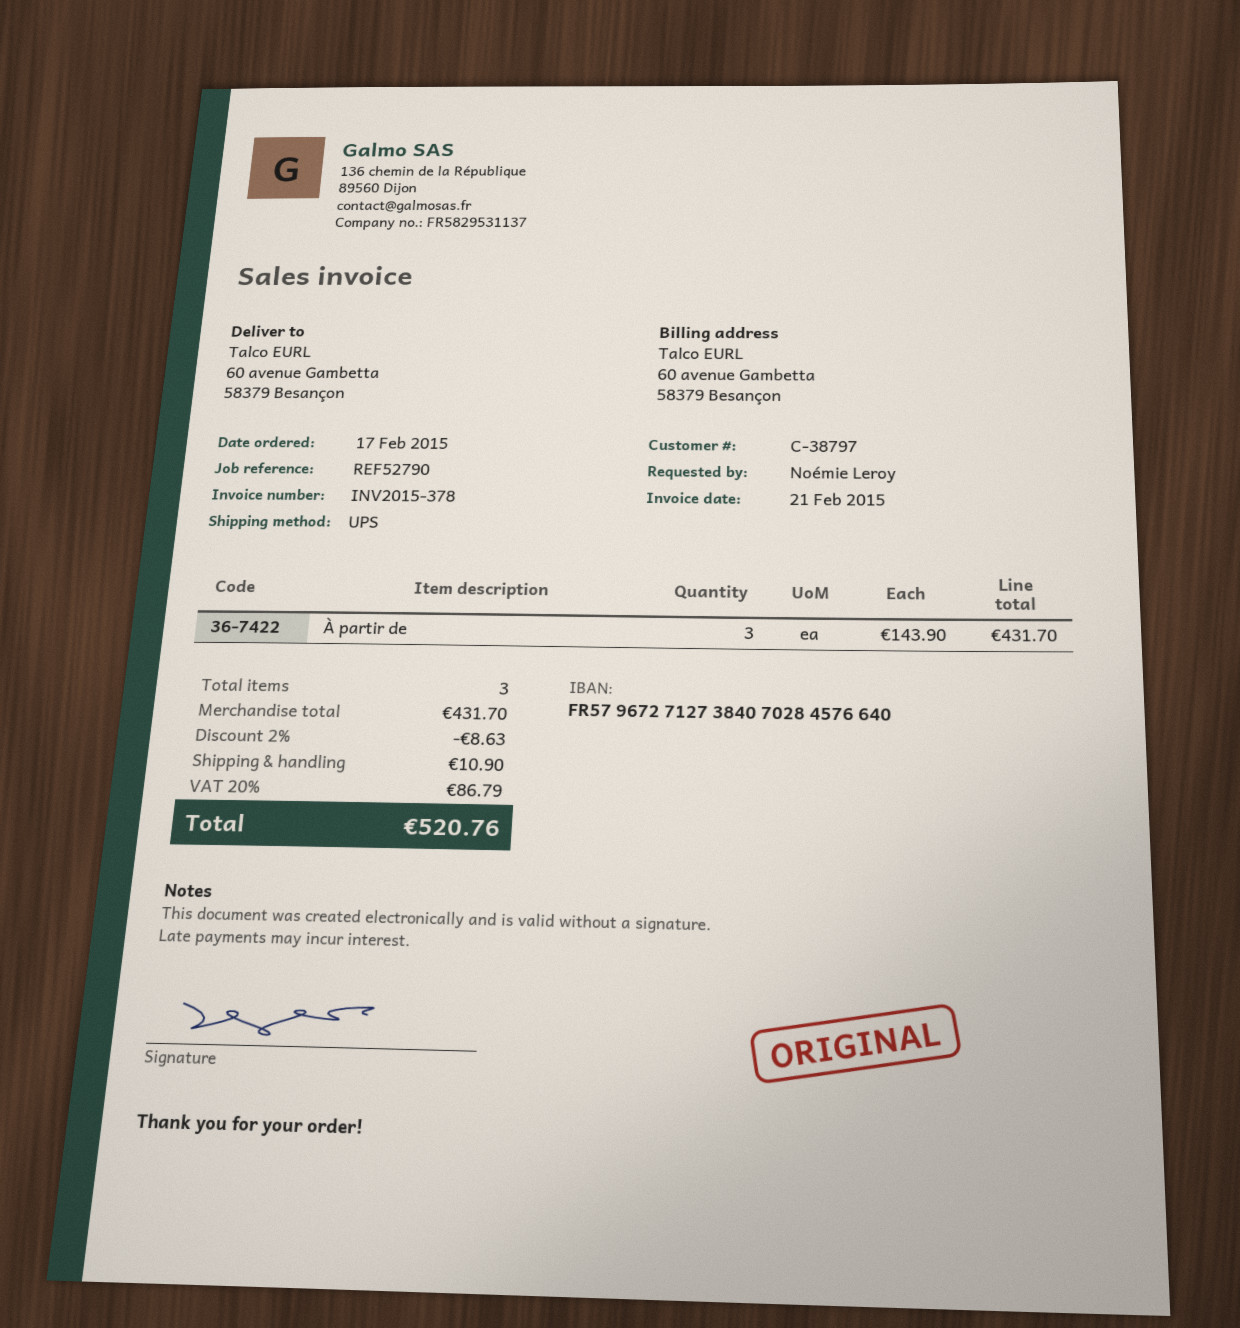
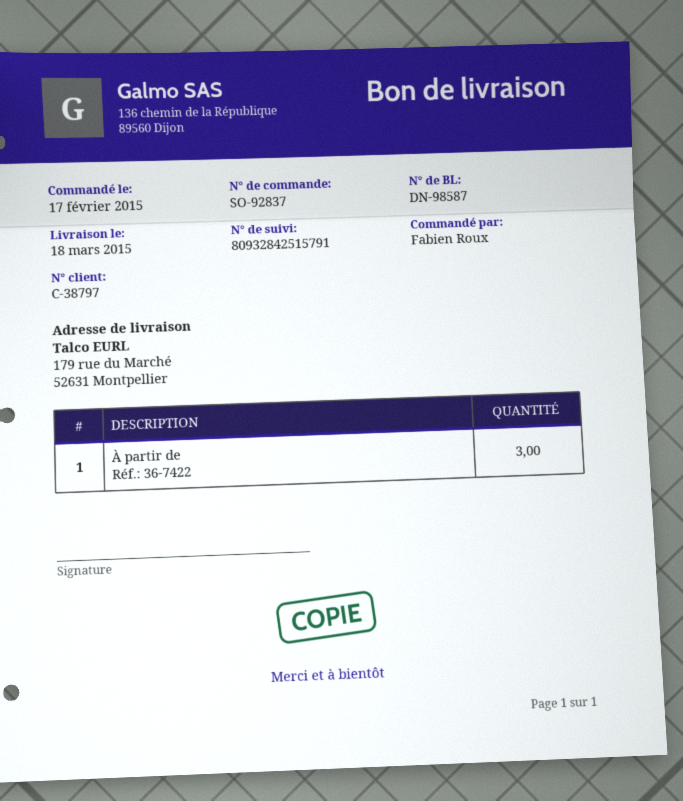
ordered by: Noémie Leroy -> Fabien Roux
ship to: 60 avenue Gambetta, 58379 Besançon -> 179 rue du Marché, 52631 Montpellier

